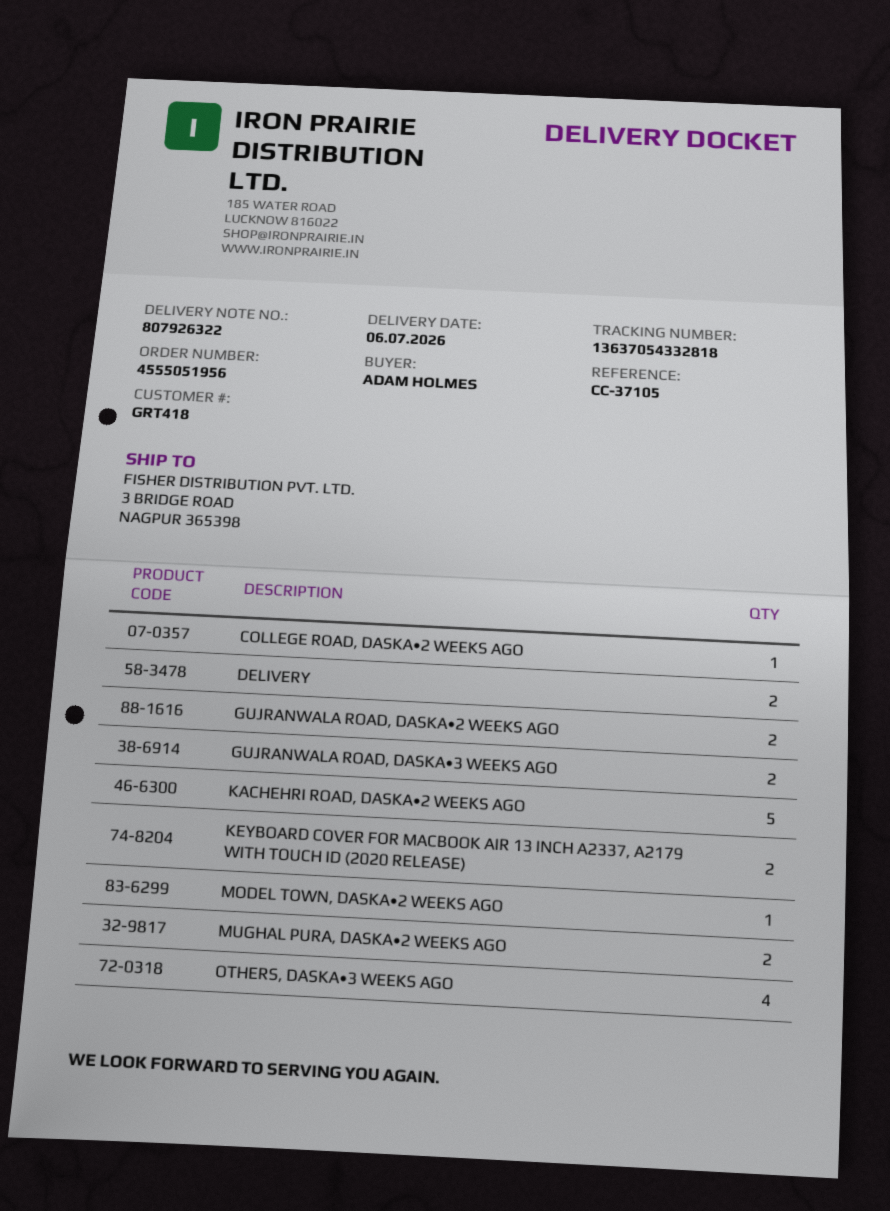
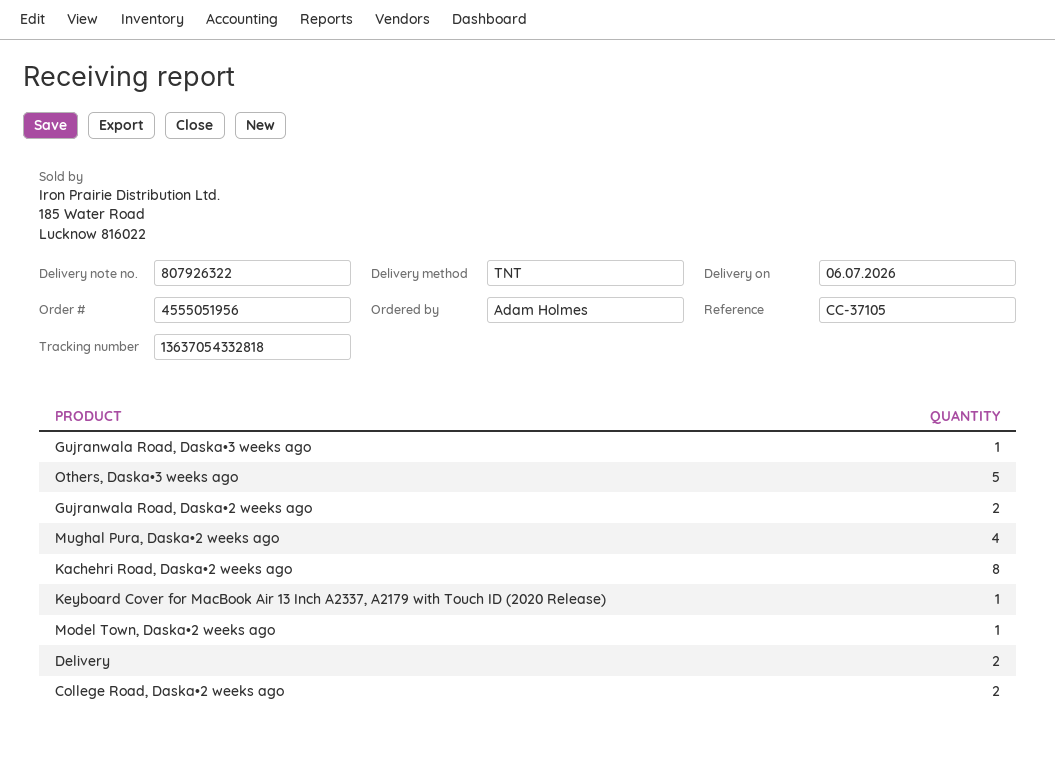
COLLEGE ROAD, DASKA•2 WEEKS AGO: 1 -> 2
GUJRANWALA ROAD, DASKA•3 WEEKS AGO: 2 -> 1
KACHEHRI ROAD, DASKA•2 WEEKS AGO: 5 -> 8
KEYBOARD COVER FOR MACBOOK AIR 13 INCH A2337, A2179 WITH TOUCH ID (2020 RELEASE): 2 -> 1
MUGHAL PURA, DASKA•2 WEEKS AGO: 2 -> 4
OTHERS, DASKA•3 WEEKS AGO: 4 -> 5

